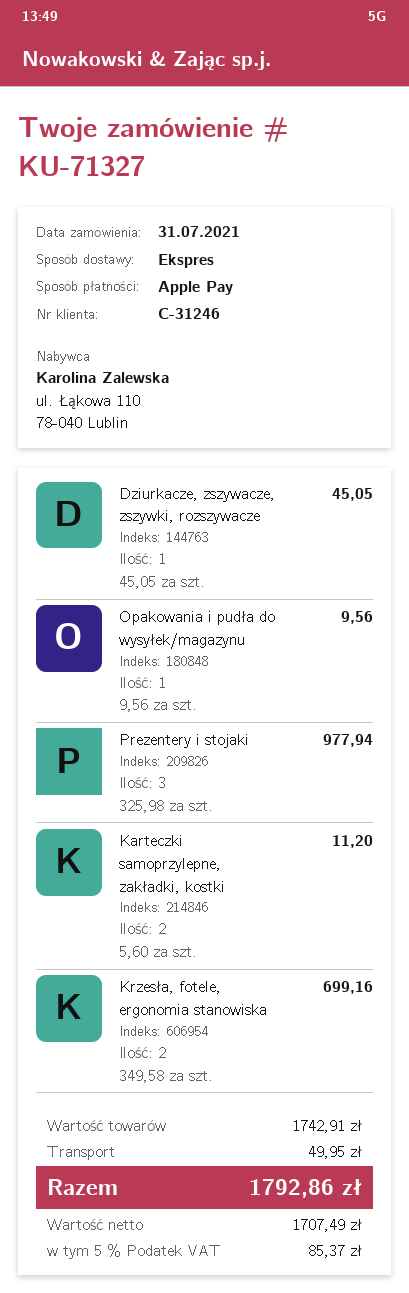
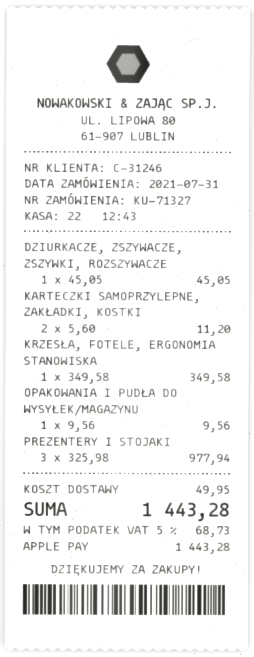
Krzesła, fotele, ergonomia stanowiska: 2 x 349.58 = 699.16 -> 1 x 349.58 = 349.58
tax: 5% = 85.37 -> 5% = 68.73
total: 1792.86 -> 1443.28

